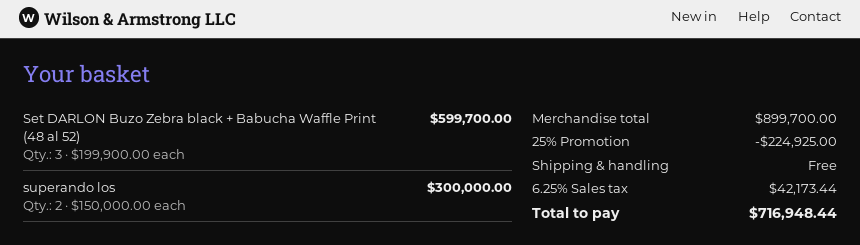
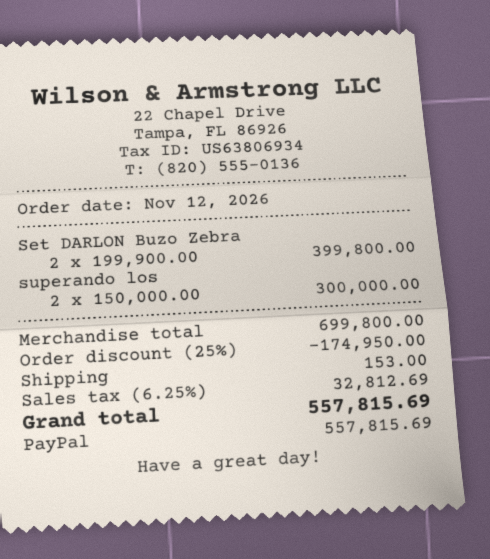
Set DARLON Buzo Zebra black + Babucha Waffle Print (48 al 52): 3 x 199900.00 = 599700.00 -> 2 x 199900.00 = 399800.00
subtotal: 899700.00 -> 699800.00
discount: 25% = 224925.00 -> 25% = 174950.00
shipping: 0.00 -> 153.00
tax: 6.25% = 42173.44 -> 6.25% = 32812.69
total: 716948.44 -> 557815.69

